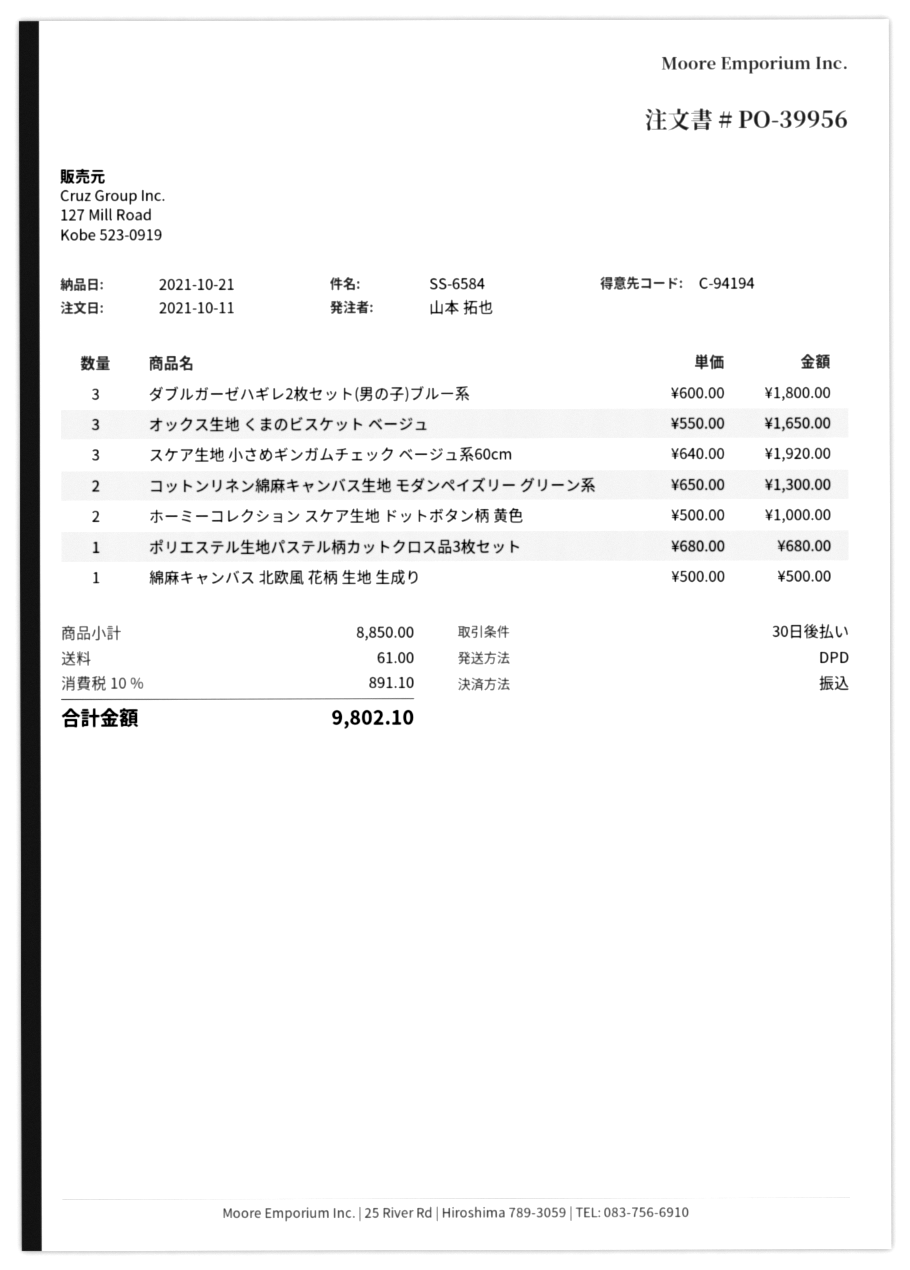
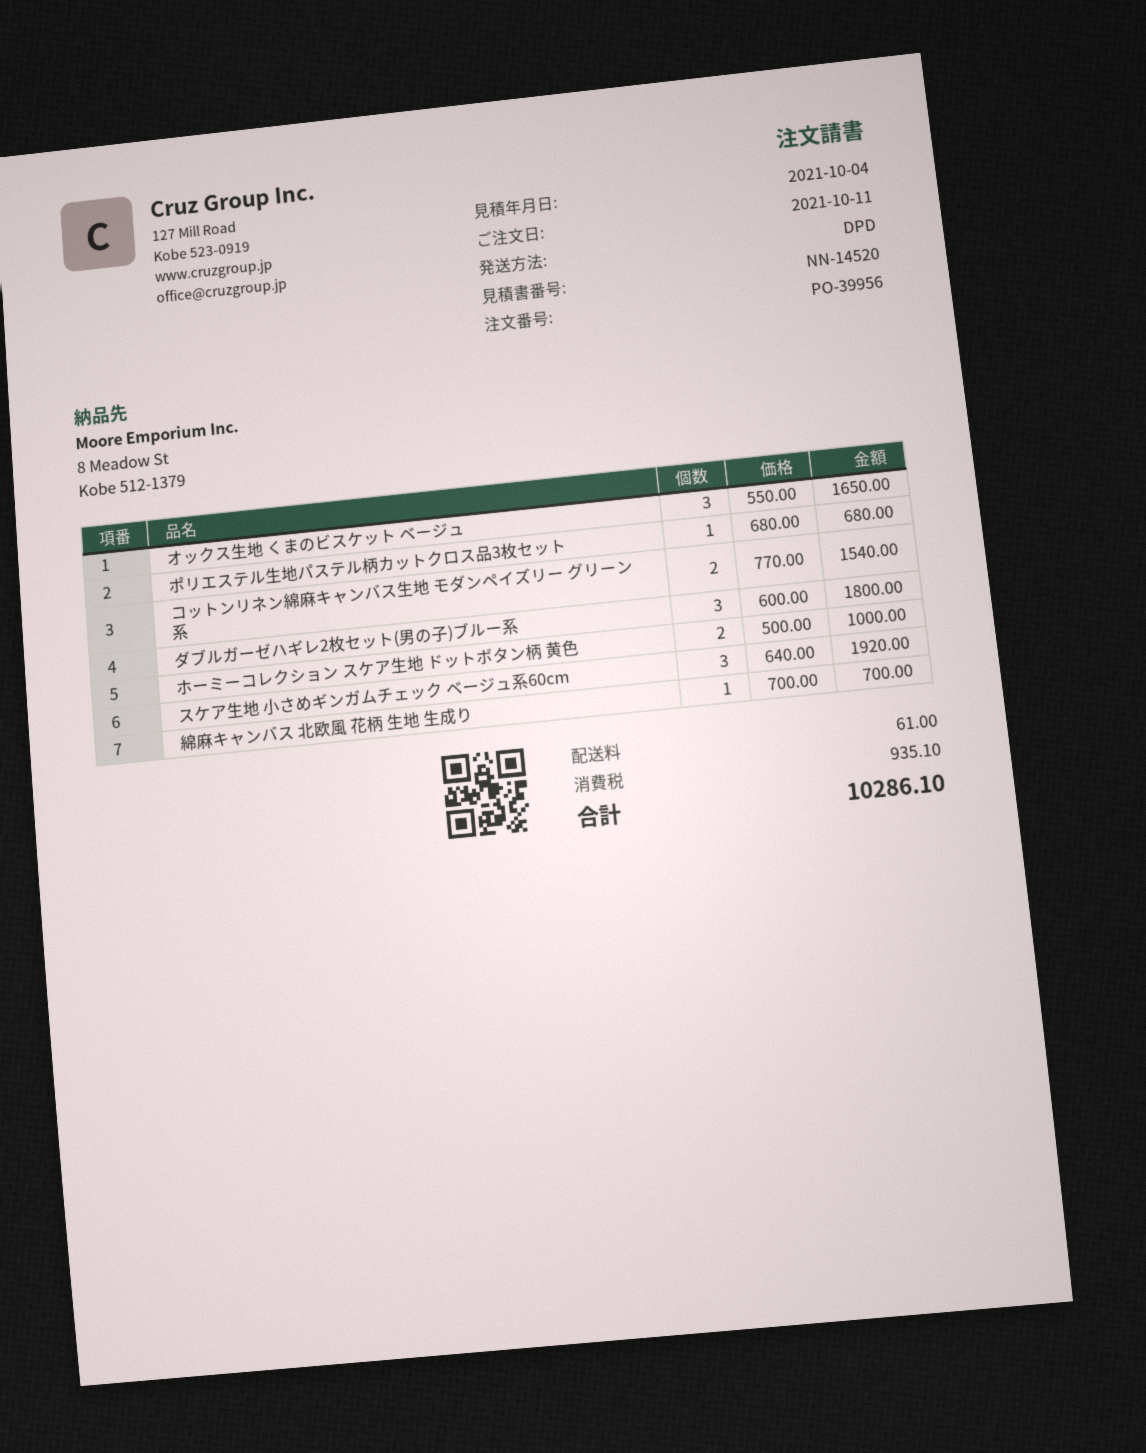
コットンリネン綿麻キャンバス生地 モダンペイズリー グリーン系: 2 x 650.00 = 1300.00 -> 2 x 770.00 = 1540.00
綿麻キャンバス 北欧風 花柄 生地 生成り: 1 x 500.00 = 500.00 -> 1 x 700.00 = 700.00
tax: 891.10 -> 935.10
total: 9802.10 -> 10286.10

